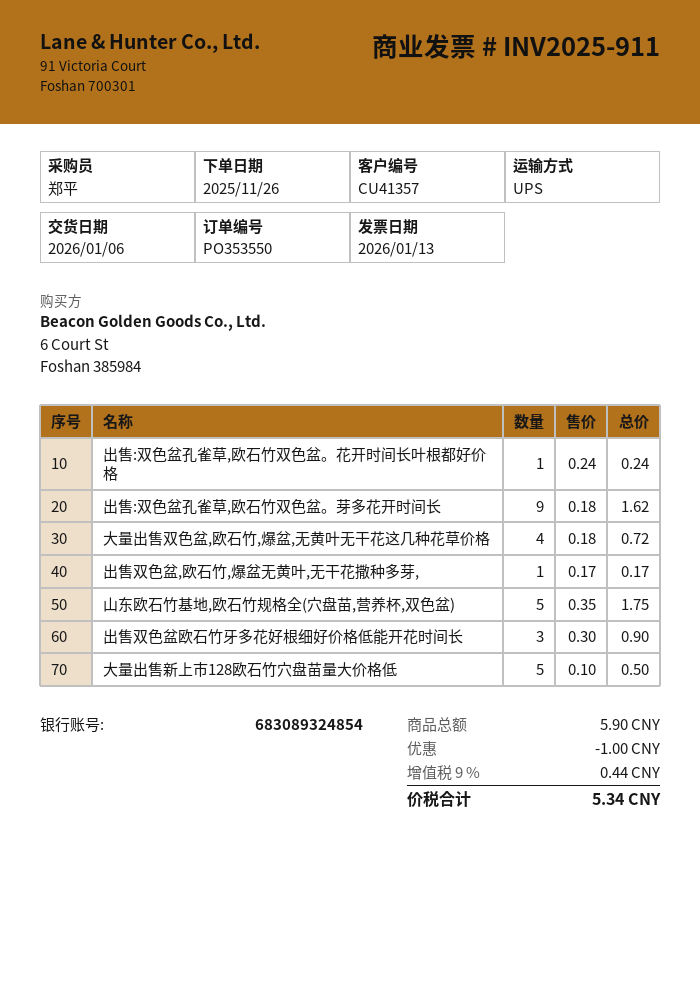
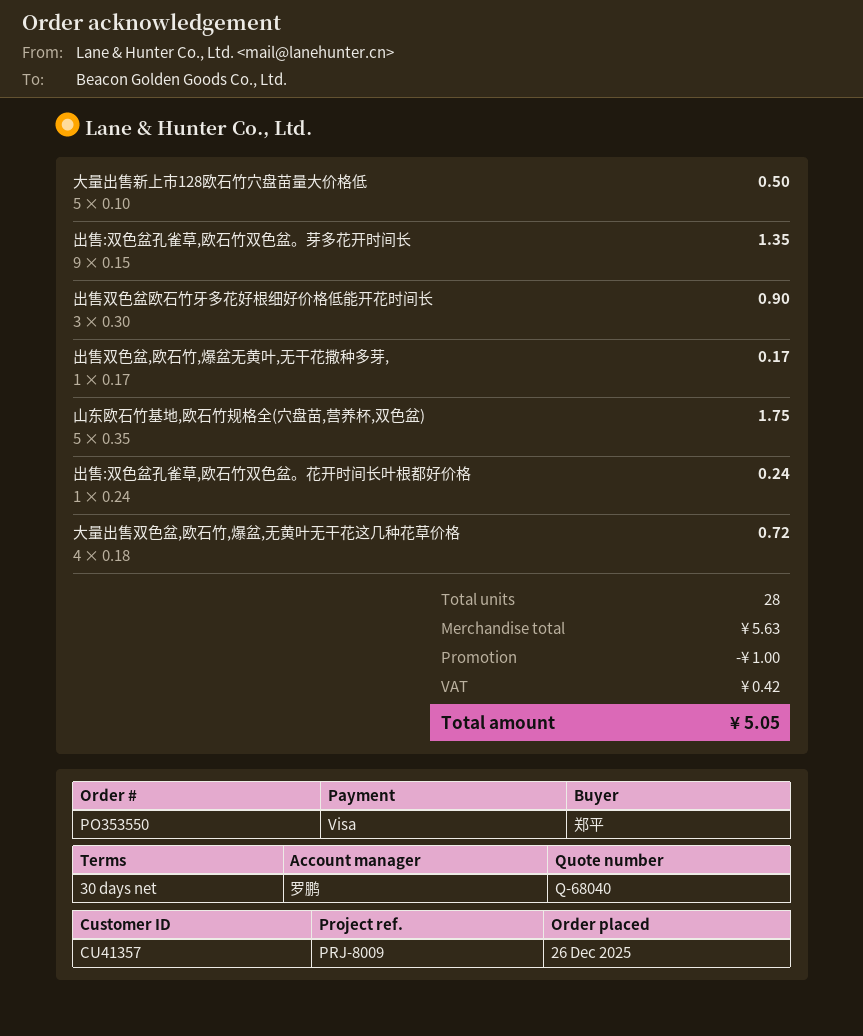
order date: 2025-11-26 -> 2025-12-26
出售:双色盆孔雀草,欧石竹双色盆。芽多花开时间长: 9 x 0.18 = 1.62 -> 9 x 0.15 = 1.35
subtotal: 5.90 -> 5.63
tax: 0.44 -> 0.42
total: 5.34 -> 5.05

